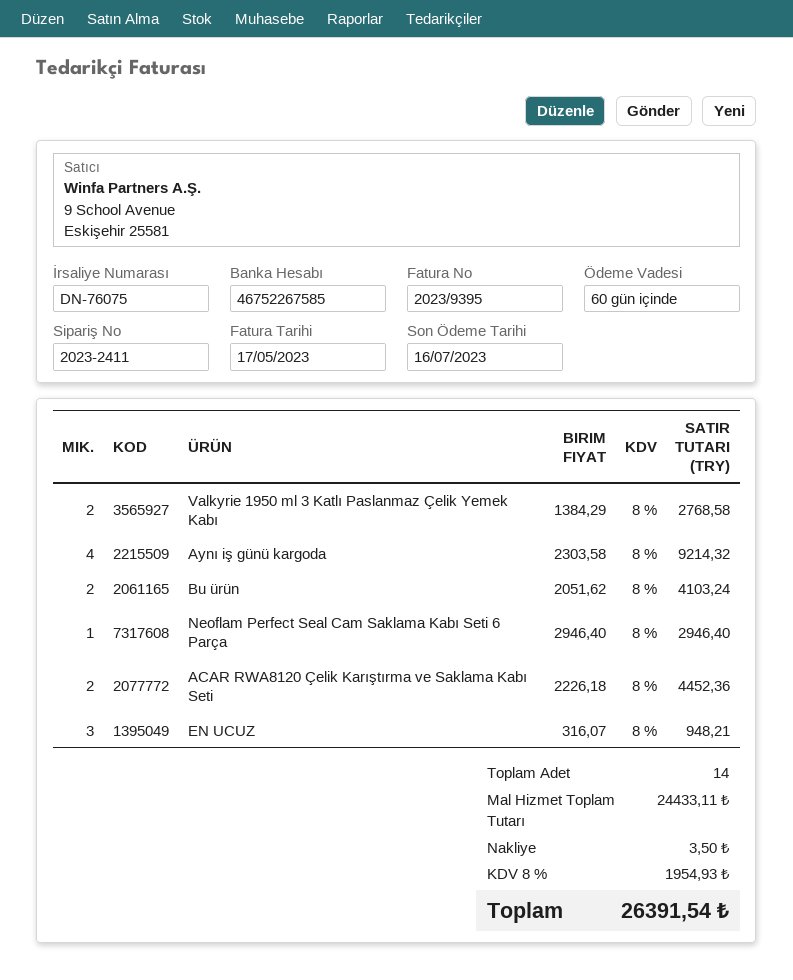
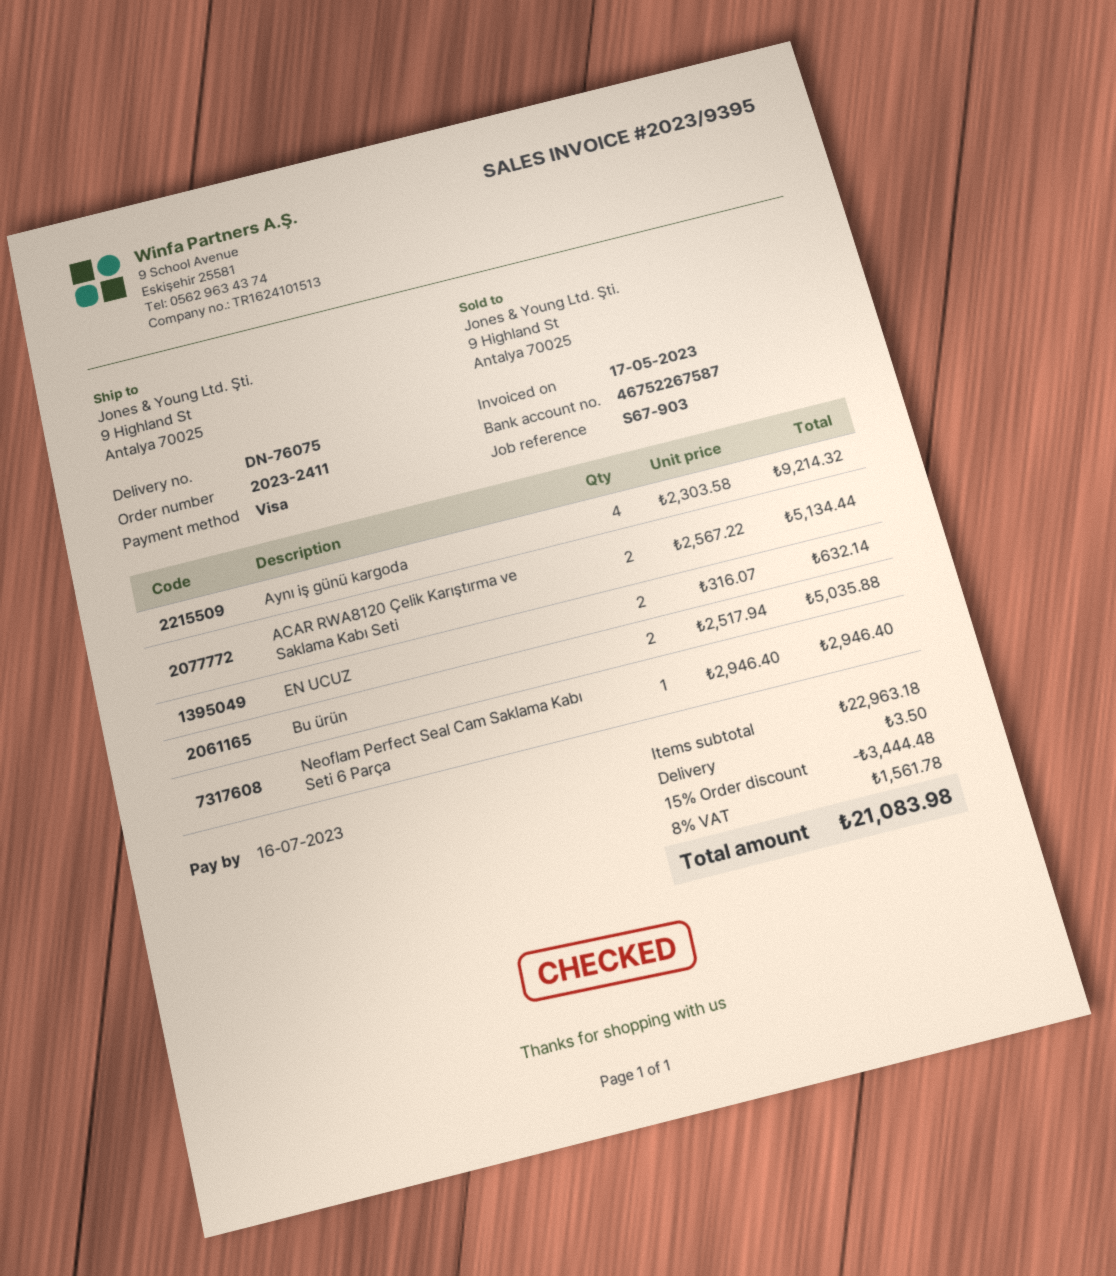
bank account: 46752267585 -> 46752267587
Valkyrie 1950 ml 3 Katlı Paslanmaz Çelik Yemek Kabı: 2 x 1384.29 = 2768.58 -> none
Bu ürün: 2 x 2051.62 = 4103.24 -> 2 x 2517.94 = 5035.88
ACAR RWA8120 Çelik Karıştırma ve Saklama Kabı Seti: 2 x 2226.18 = 4452.36 -> 2 x 2567.22 = 5134.44
EN UCUZ: 3 x 316.07 = 948.21 -> 2 x 316.07 = 632.14
subtotal: 24433.11 -> 22963.18
discount: none -> 15% = 3444.48
tax: 8% = 1954.93 -> 8% = 1561.78
total: 26391.54 -> 21083.98

